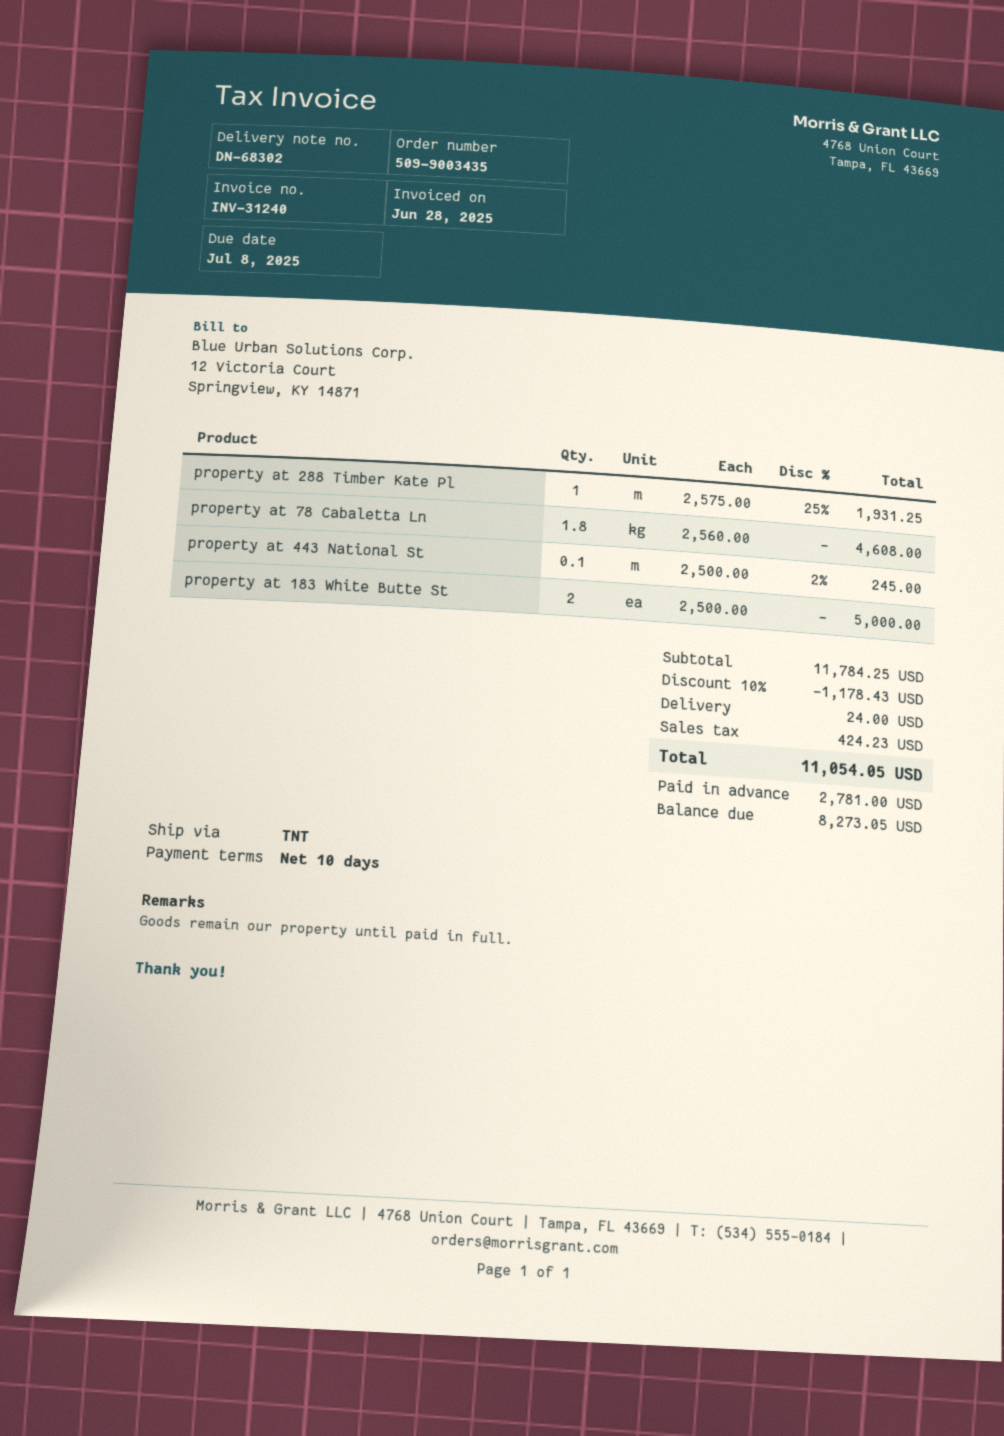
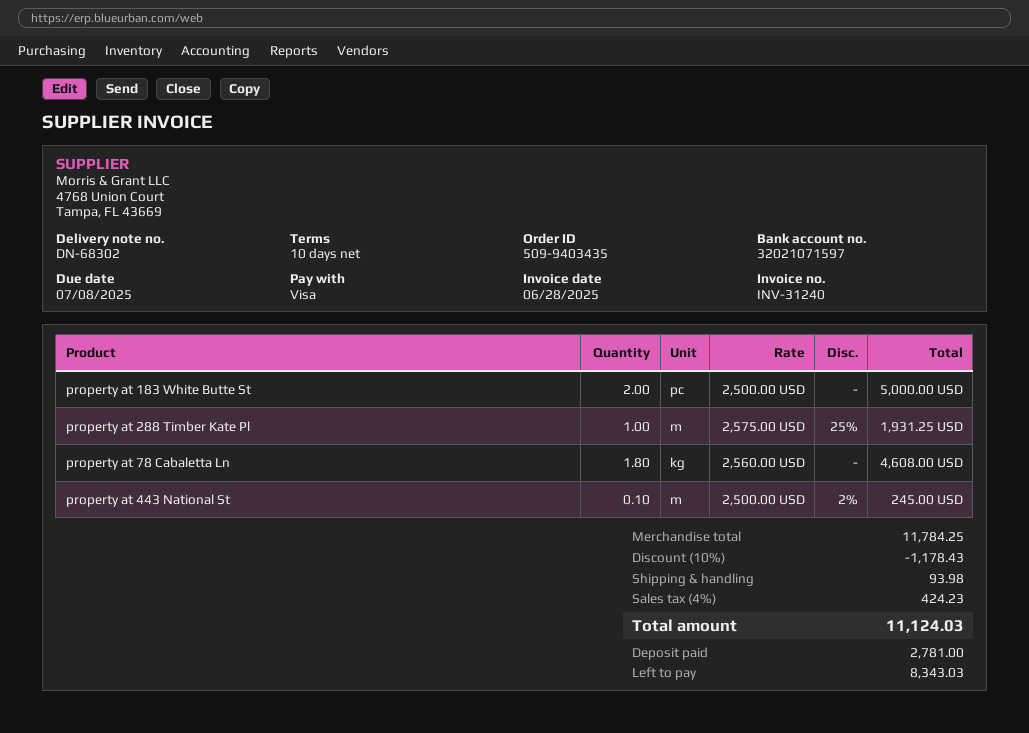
order number: 509-9003435 -> 509-9403435
shipping: 24.00 -> 93.98
total: 11054.05 -> 11124.03
balance: 8273.05 -> 8343.03

